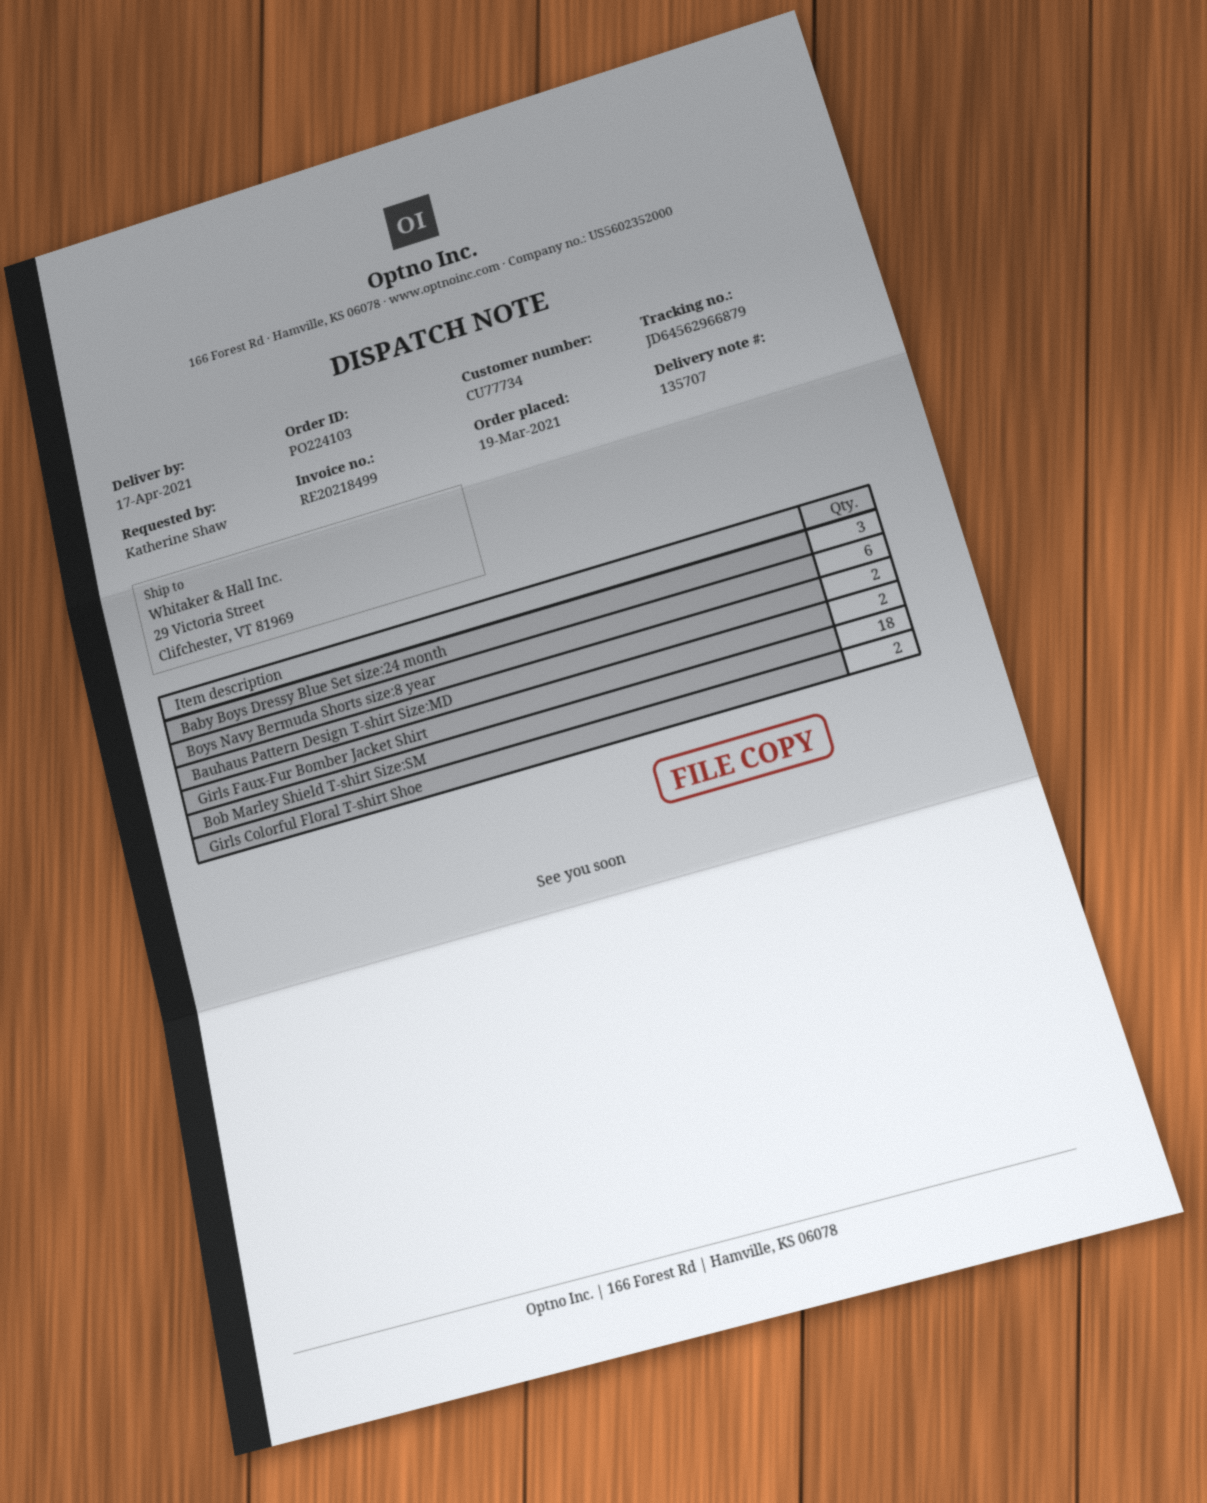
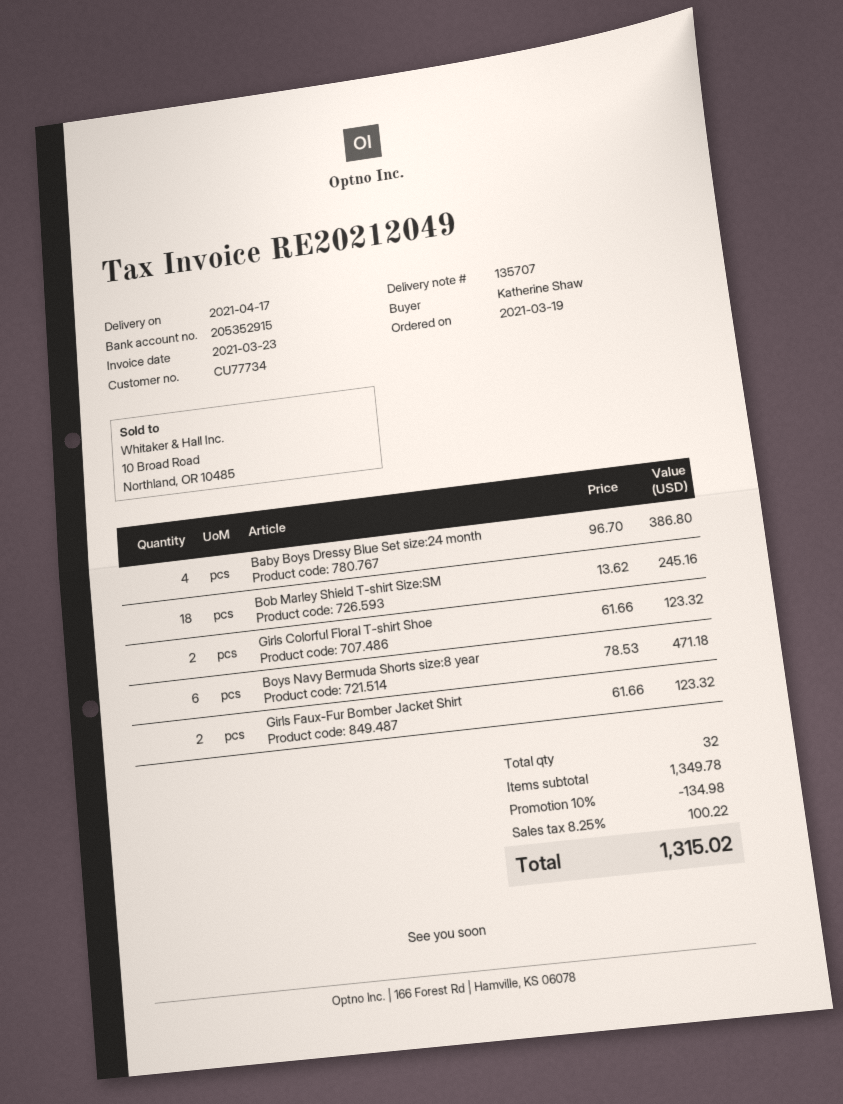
invoice number: RE20218499 -> RE20212049
Baby Boys Dressy Blue Set size:24 month: 3 -> 4
Bauhaus Pattern Design T-shirt Size:MD: 2 -> none

